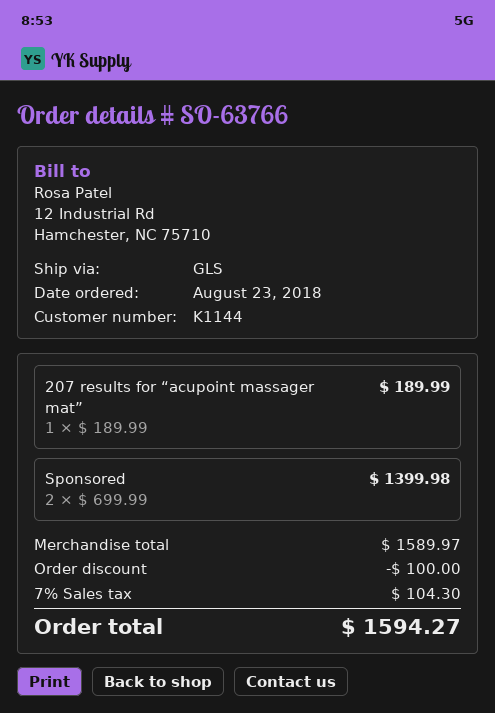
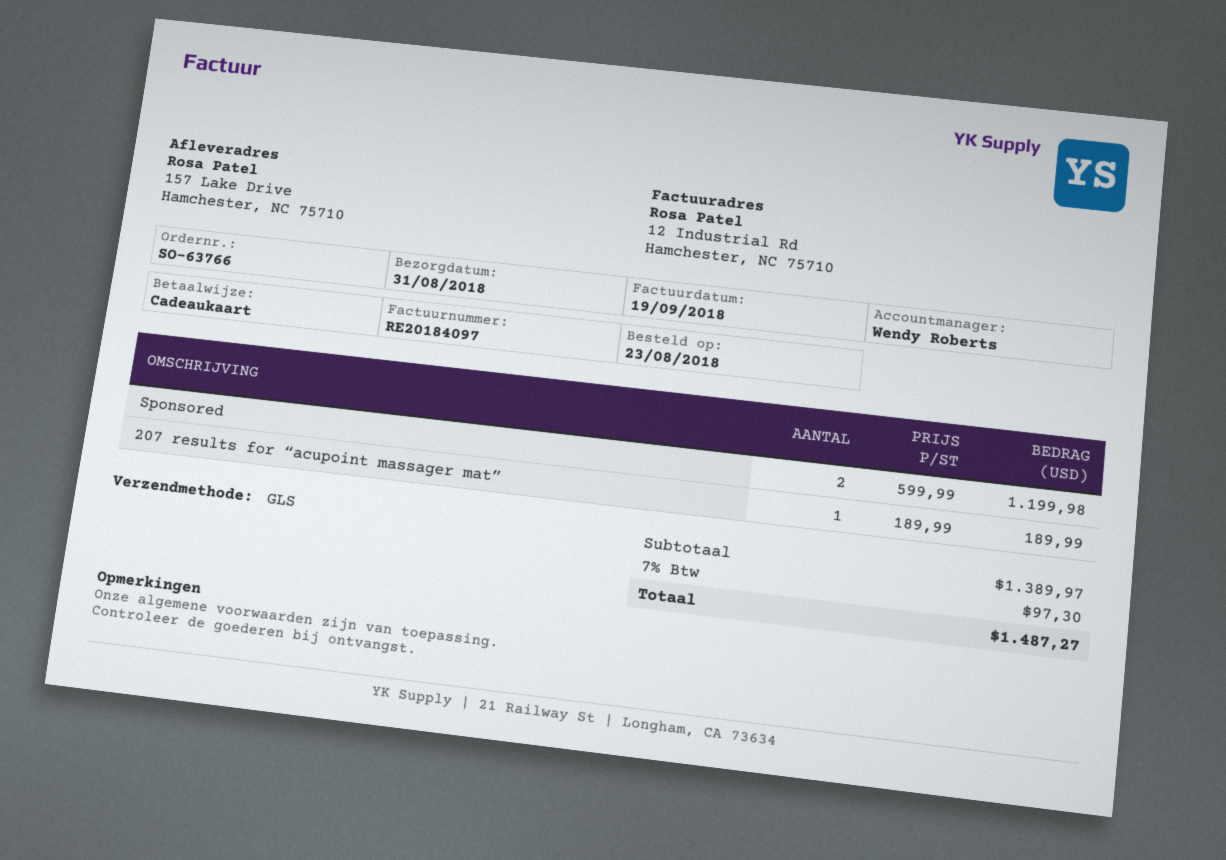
Sponsored: 2 x 699.99 = 1399.98 -> 2 x 599.99 = 1199.98
subtotal: 1589.97 -> 1389.97
discount: 100.00 -> none
tax: 7% = 104.30 -> 7% = 97.30
total: 1594.27 -> 1487.27

